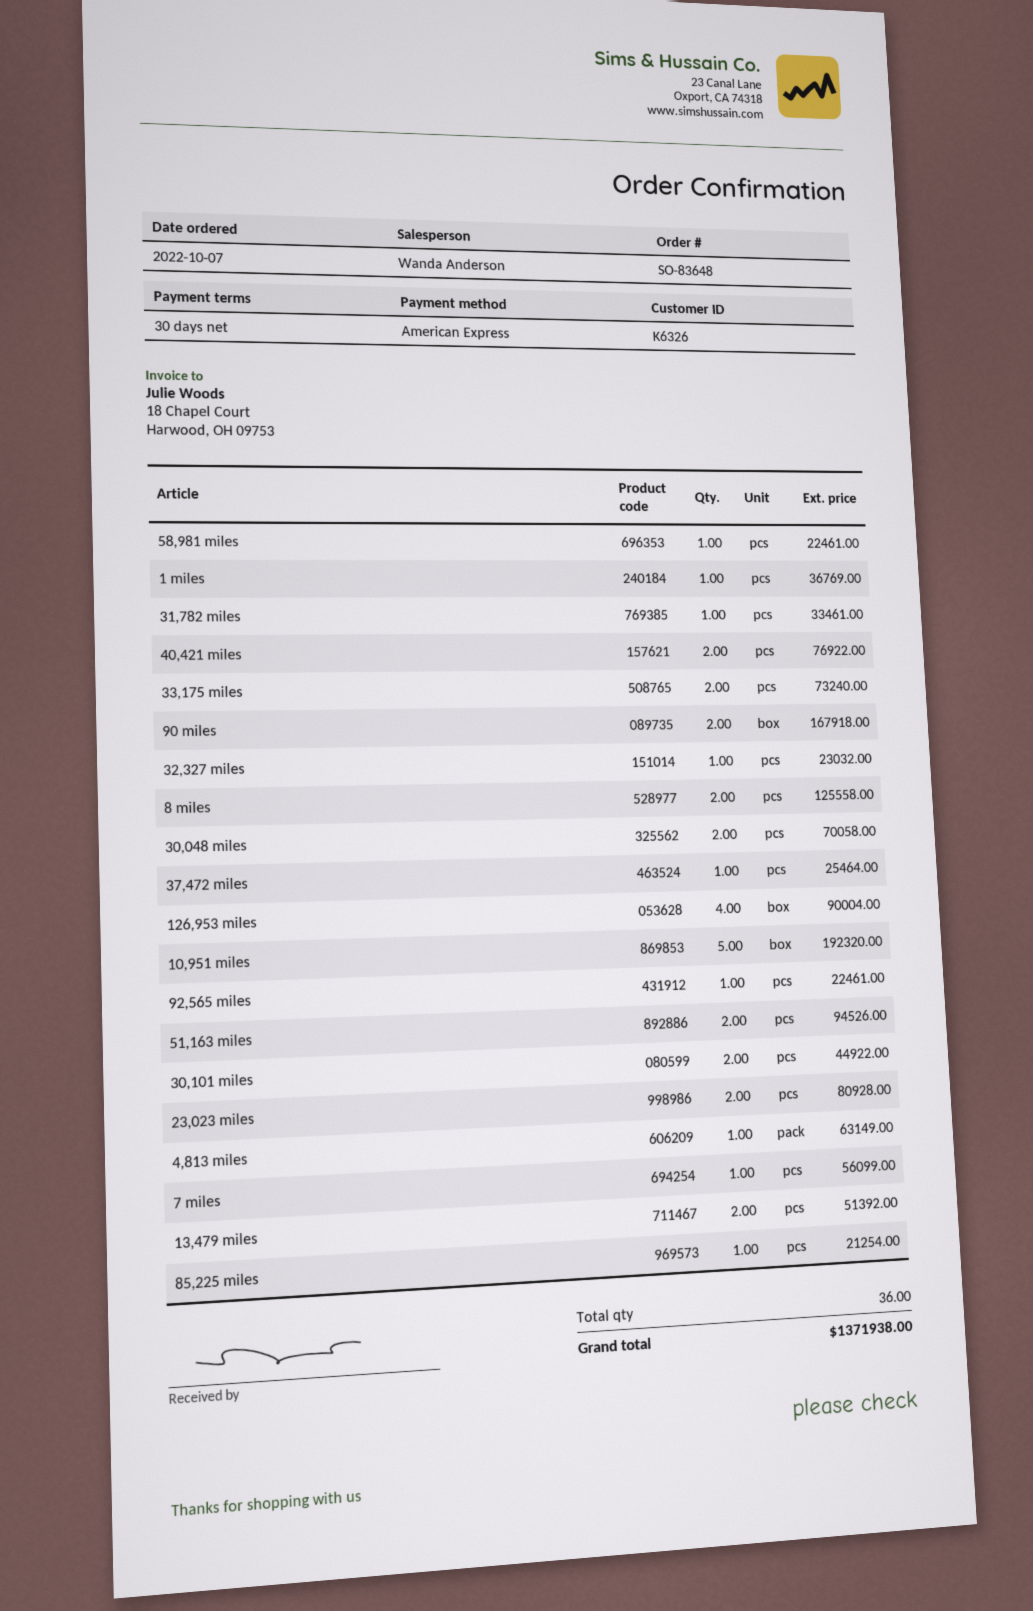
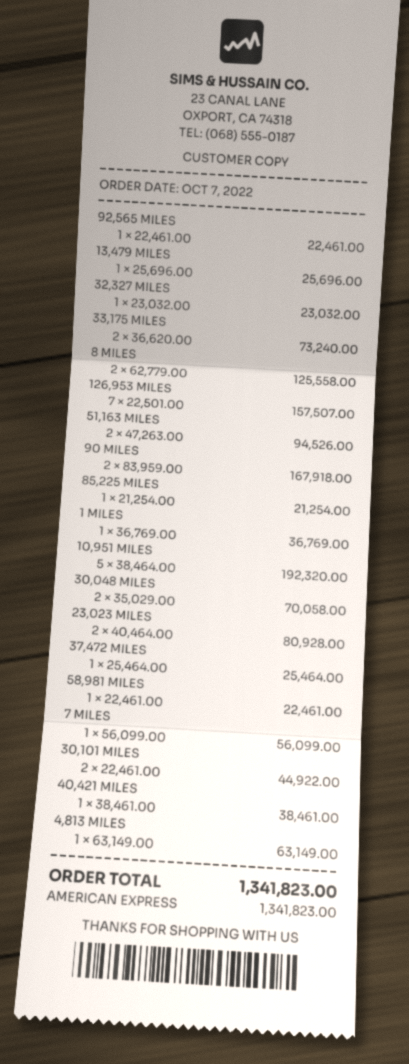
31,782 miles: 1 for 33461.00 -> none
40,421 miles: 2 for 76922.00 -> 1 for 38461.00
126,953 miles: 4 for 90004.00 -> 7 for 157507.00
13,479 miles: 2 for 51392.00 -> 1 for 25696.00
total: 1371938.00 -> 1341823.00

